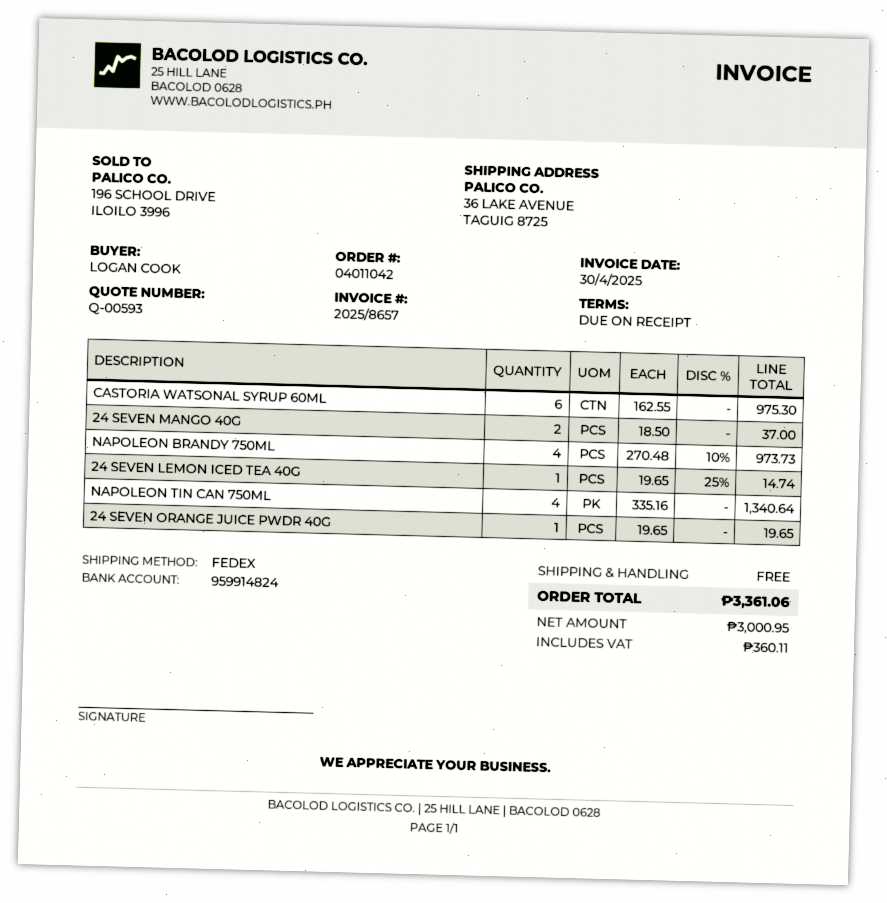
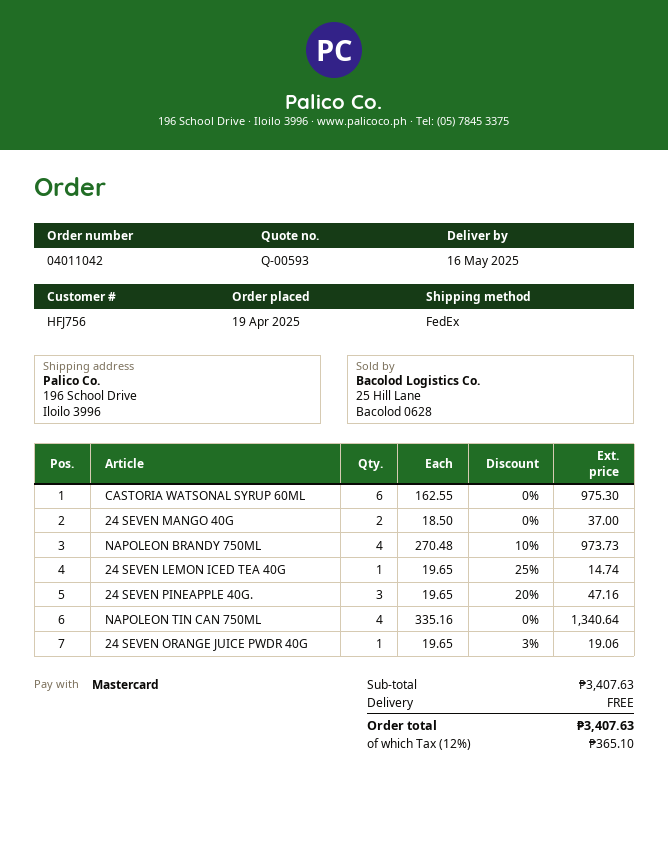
ship to: 36 LAKE AVENUE, TAGUIG 8725 -> 196 School Drive, Iloilo 3996
24 SEVEN ORANGE JUICE PWDR 40G: 1 x 19.65 = 19.65 -> 1 x 19.65 - 3% = 19.06
24 SEVEN PINEAPPLE 40G.: none -> 3 x 19.65 - 20% = 47.16
tax: 360.11 -> 365.10
total: 3361.06 -> 3407.63

